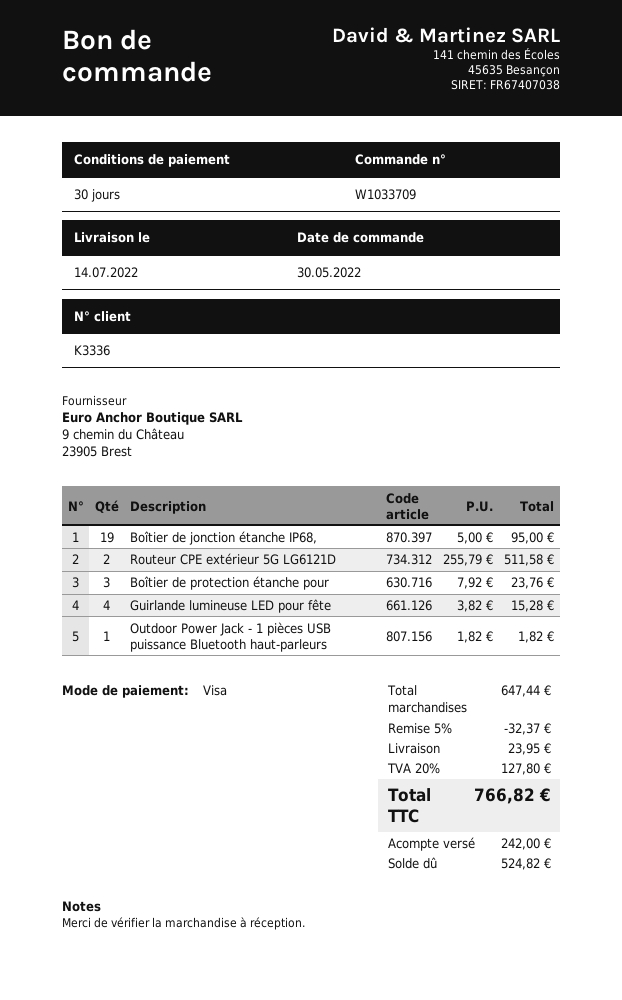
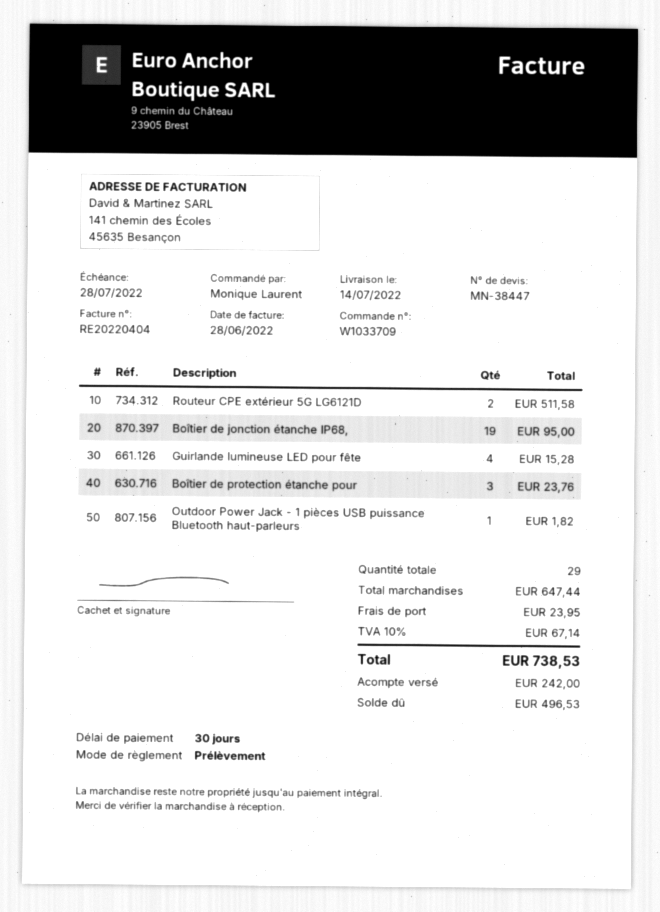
payment method: Visa -> direct debit
discount: 5% = 32.37 -> none
tax: 20% = 127.80 -> 10% = 67.14
total: 766.82 -> 738.53
balance: 524.82 -> 496.53

